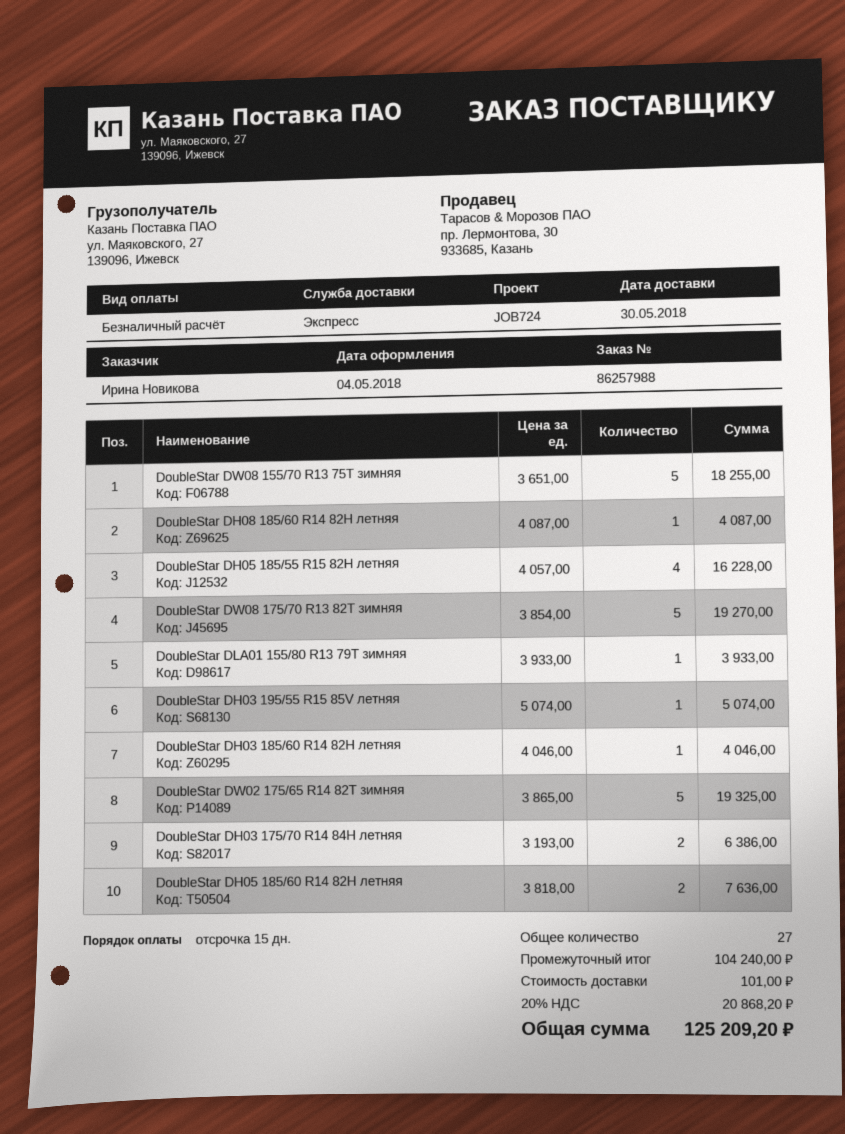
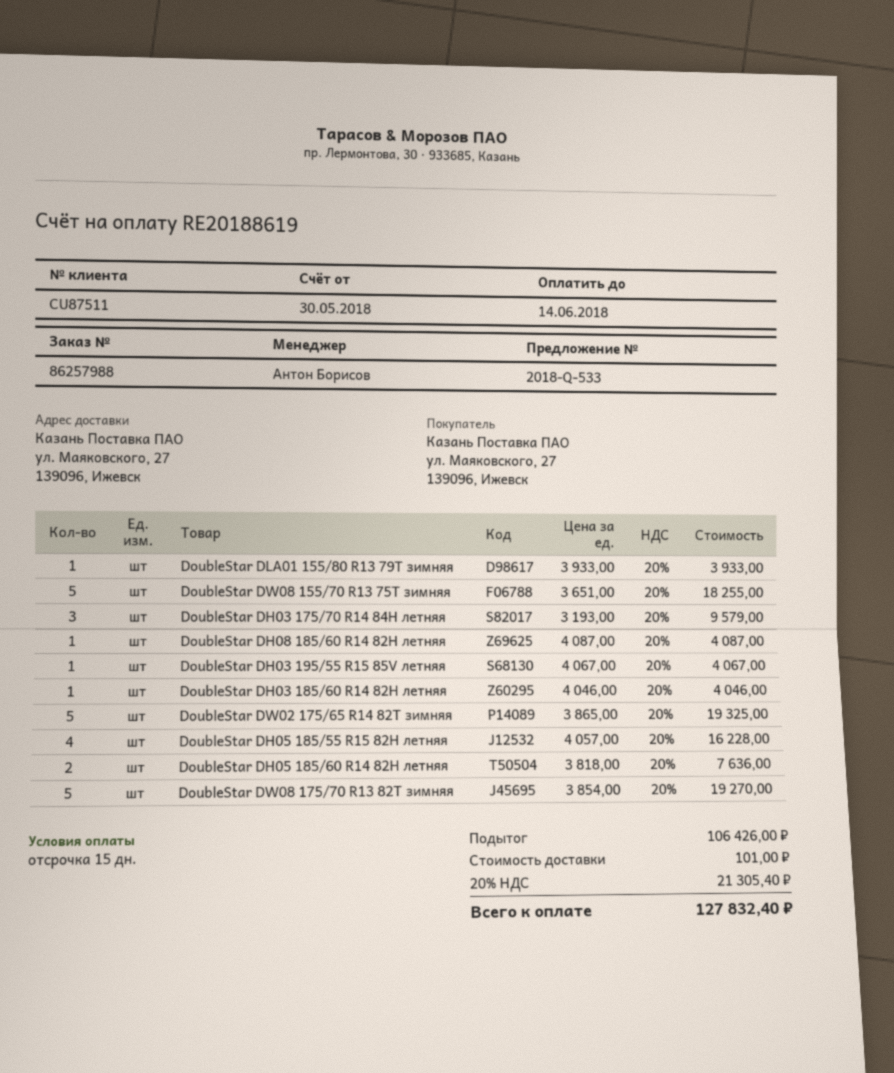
DoubleStar DH03 195/55 R15 85V летняя: 1 x 5074.00 = 5074.00 -> 1 x 4067.00 = 4067.00
DoubleStar DH03 175/70 R14 84H летняя: 2 x 3193.00 = 6386.00 -> 3 x 3193.00 = 9579.00
subtotal: 104240.00 -> 106426.00
tax: 20% = 20868.20 -> 20% = 21305.40
total: 125209.20 -> 127832.40

